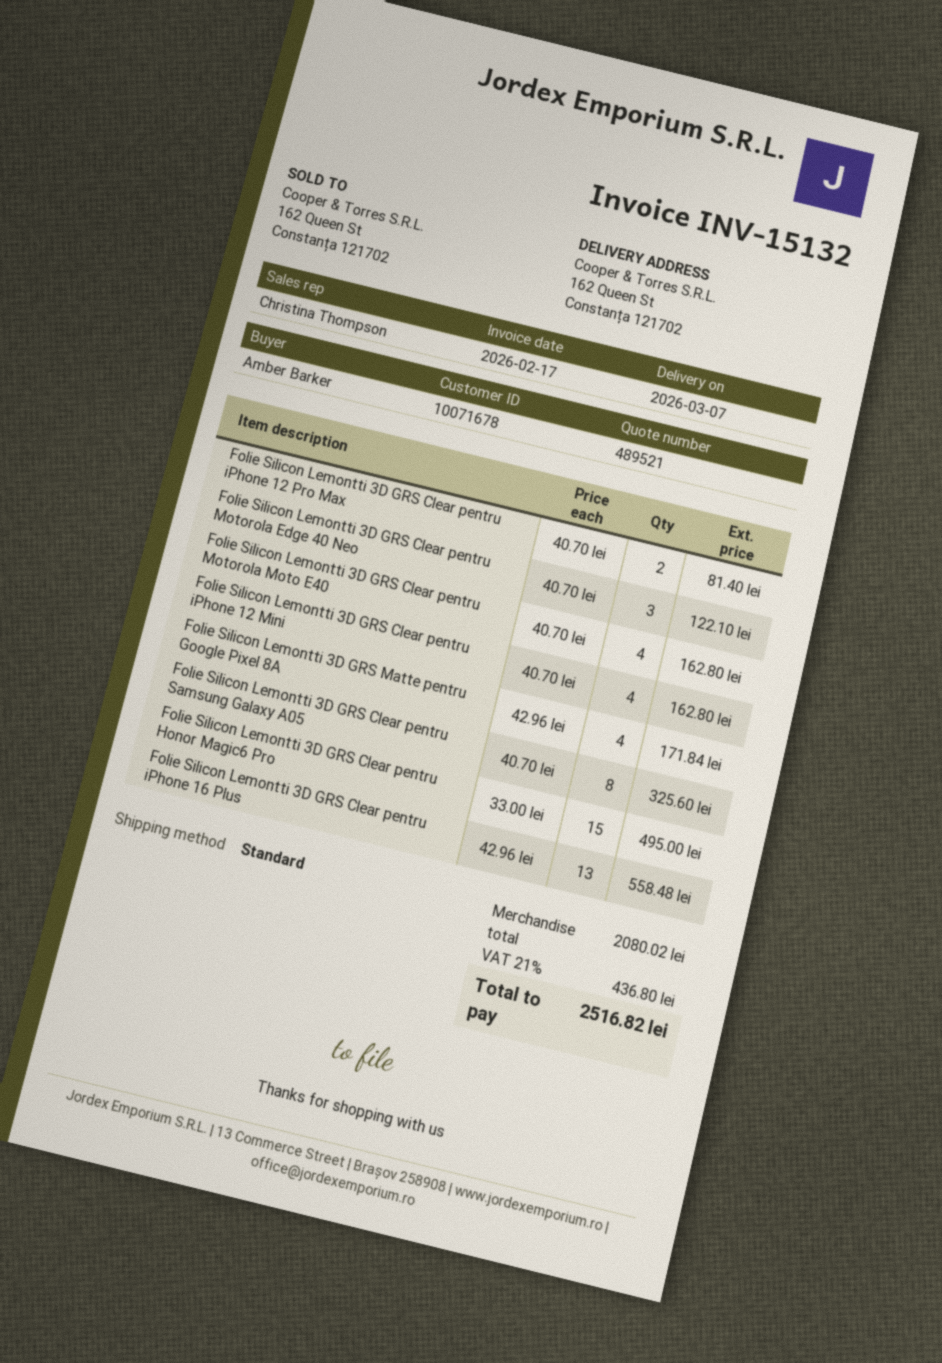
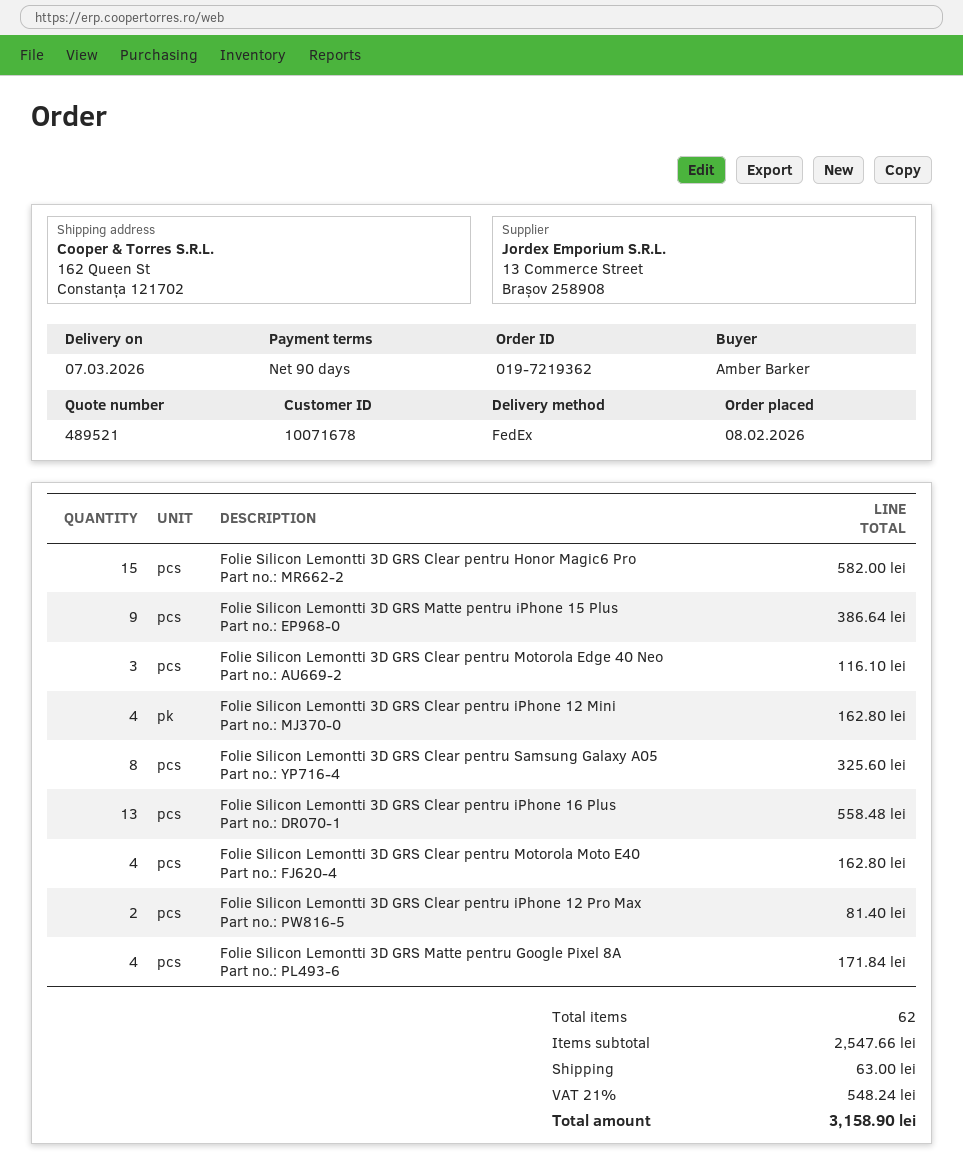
shipping method: standard -> FedEx
Folie Silicon Lemontti 3D GRS Clear pentru Motorola Edge 40 Neo: 3 for 122.10 -> 3 for 116.10
Folie Silicon Lemontti 3D GRS Clear pentru Honor Magic6 Pro: 15 for 495.00 -> 15 for 582.00
Folie Silicon Lemontti 3D GRS Matte pentru iPhone 15 Plus: none -> 9 for 386.64
subtotal: 2080.02 -> 2547.66
shipping: none -> 63.00
tax: 21% = 436.80 -> 21% = 548.24
total: 2516.82 -> 3158.90

